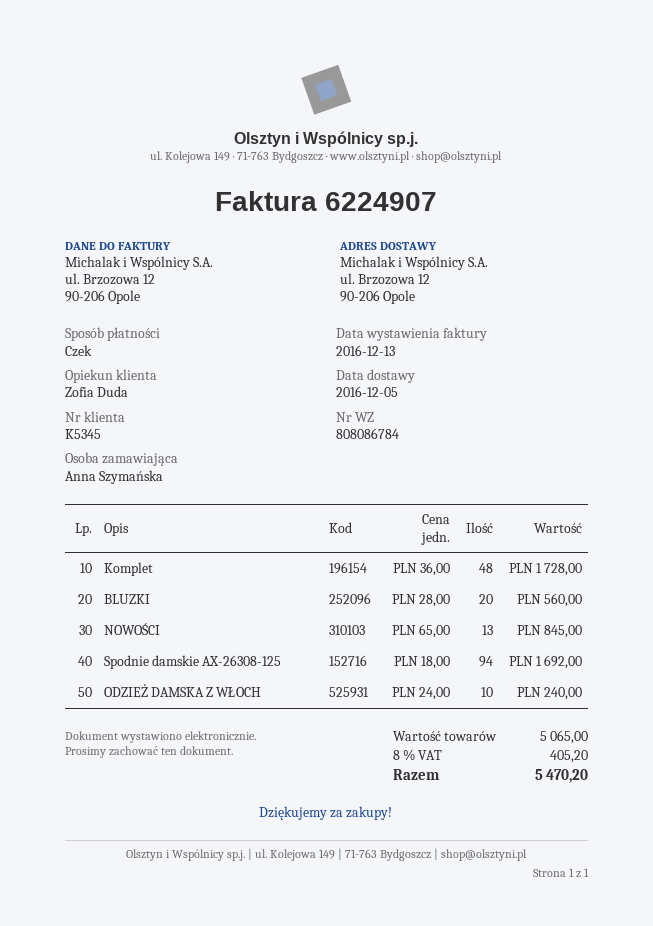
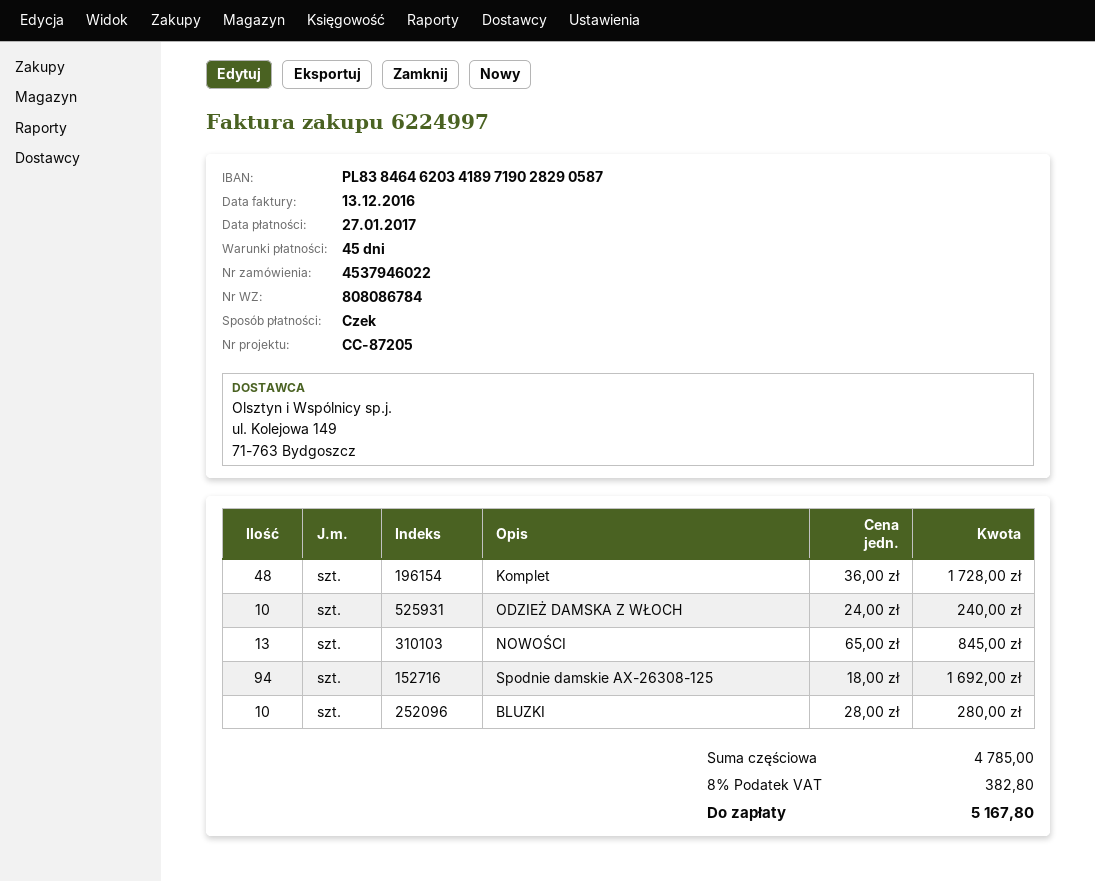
invoice number: 6224907 -> 6224997
BLUZKI: 20 x 28.00 = 560.00 -> 10 x 28.00 = 280.00
subtotal: 5065.00 -> 4785.00
tax: 8% = 405.20 -> 8% = 382.80
total: 5470.20 -> 5167.80

